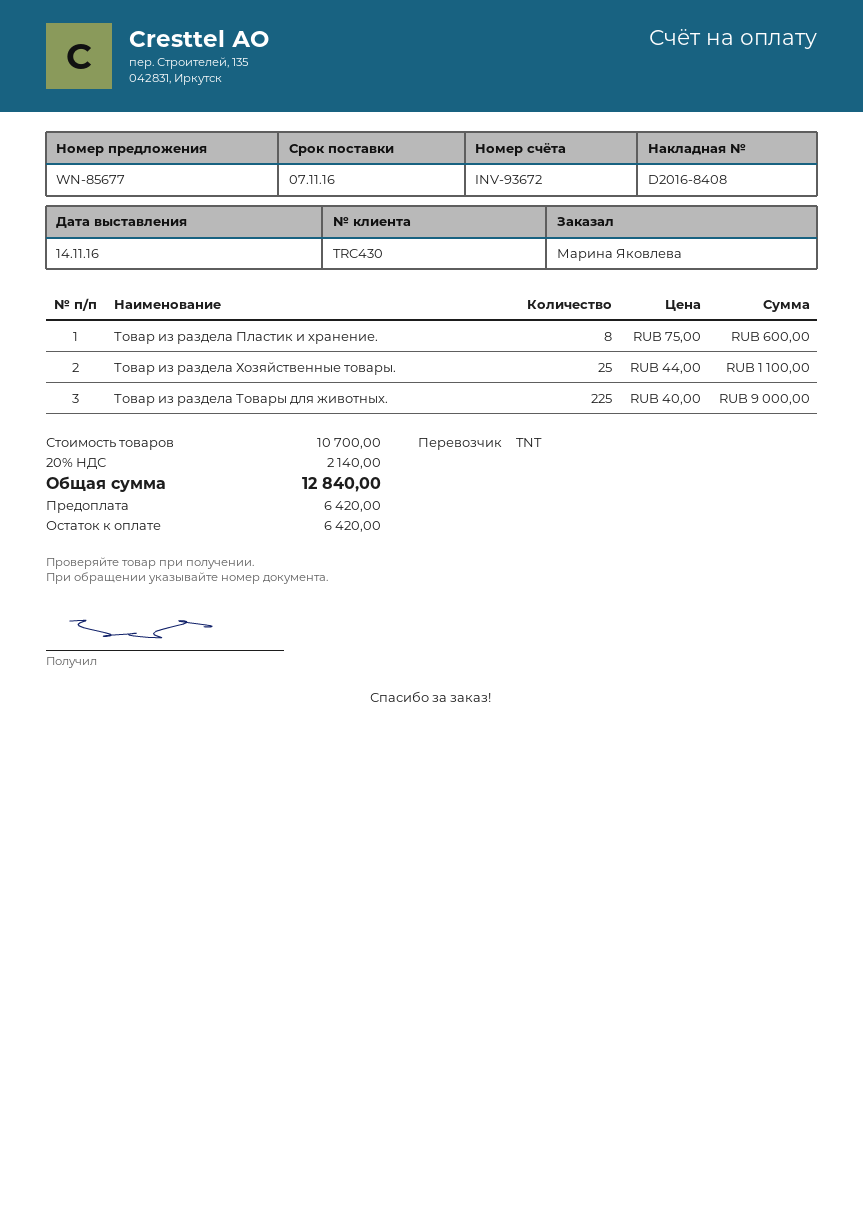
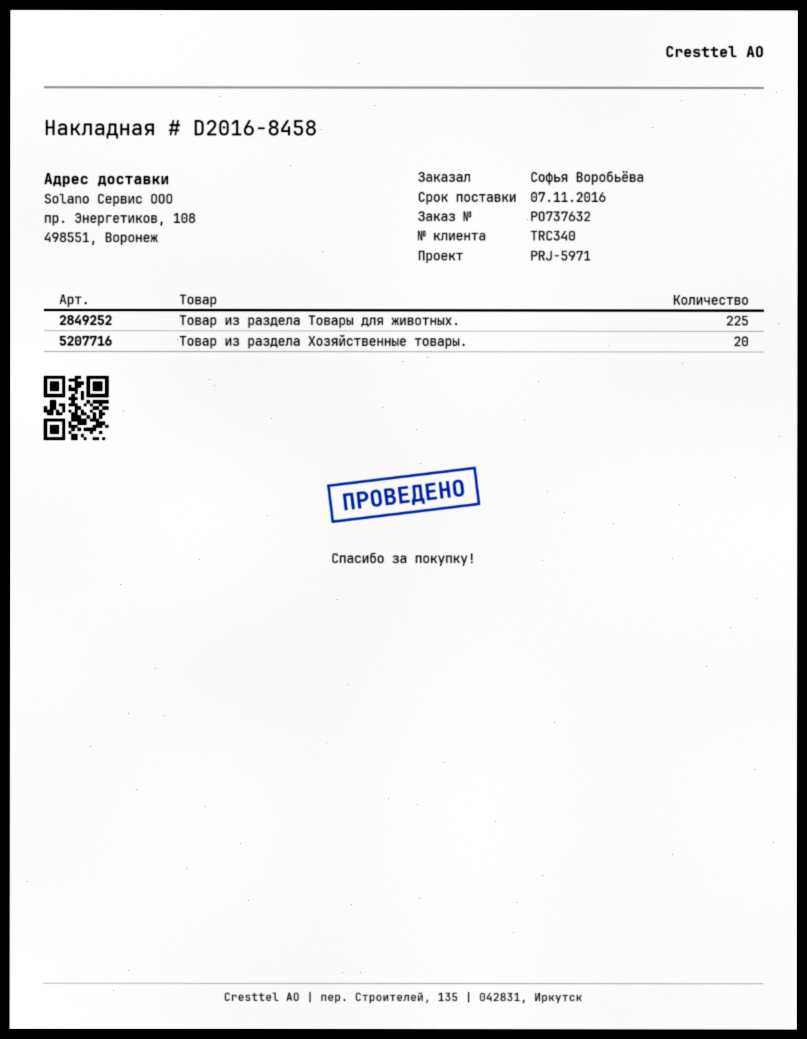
delivery note number: D2016-8408 -> D2016-8458
customer number: TRC430 -> TRC340
ordered by: Марина Яковлева -> Софья Воробьёва
Товар из раздела Пластик и хранение.: 8 -> none
Товар из раздела Хозяйственные товары.: 25 -> 20

